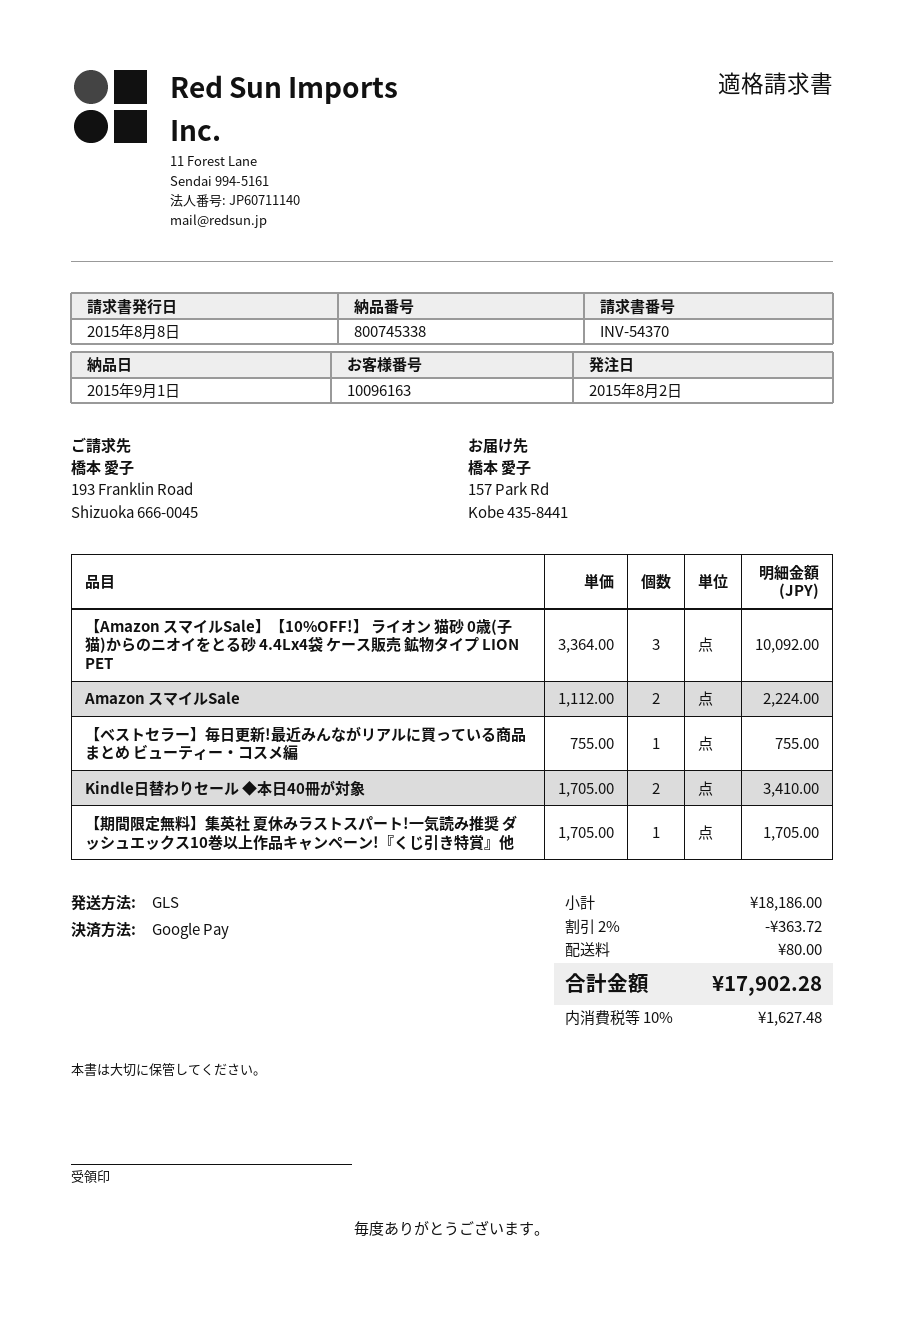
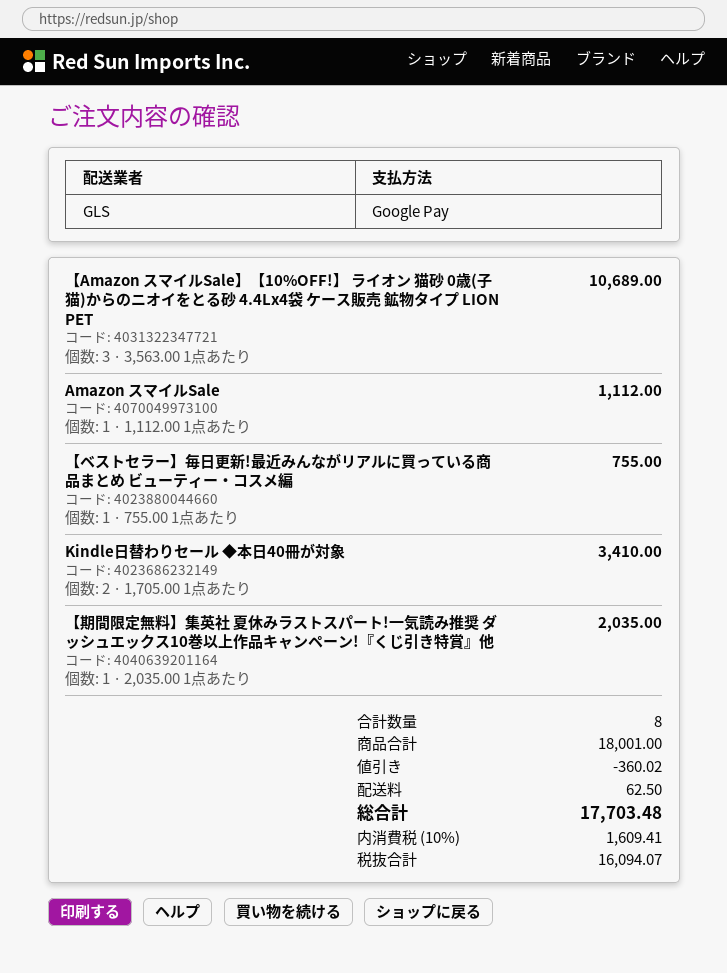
【Amazon スマイルSale】【10%OFF!】 ライオン 猫砂 0歳(子猫)からのニオイをとる砂 4.4Lx4袋 ケース販売 鉱物タイプ LION PET: 3 x 3364.00 = 10092.00 -> 3 x 3563.00 = 10689.00
Amazon スマイルSale: 2 x 1112.00 = 2224.00 -> 1 x 1112.00 = 1112.00
【期間限定無料】集英社 夏休みラストスパート!一気読み推奨 ダッシュエックス10巻以上作品キャンペーン!『くじ引き特賞』他: 1 x 1705.00 = 1705.00 -> 1 x 2035.00 = 2035.00
subtotal: 18186.00 -> 18001.00
discount: 363.72 -> 360.02
shipping: 80.00 -> 62.50
tax: 10% = 1627.48 -> 10% = 1609.41
total: 17902.28 -> 17703.48

